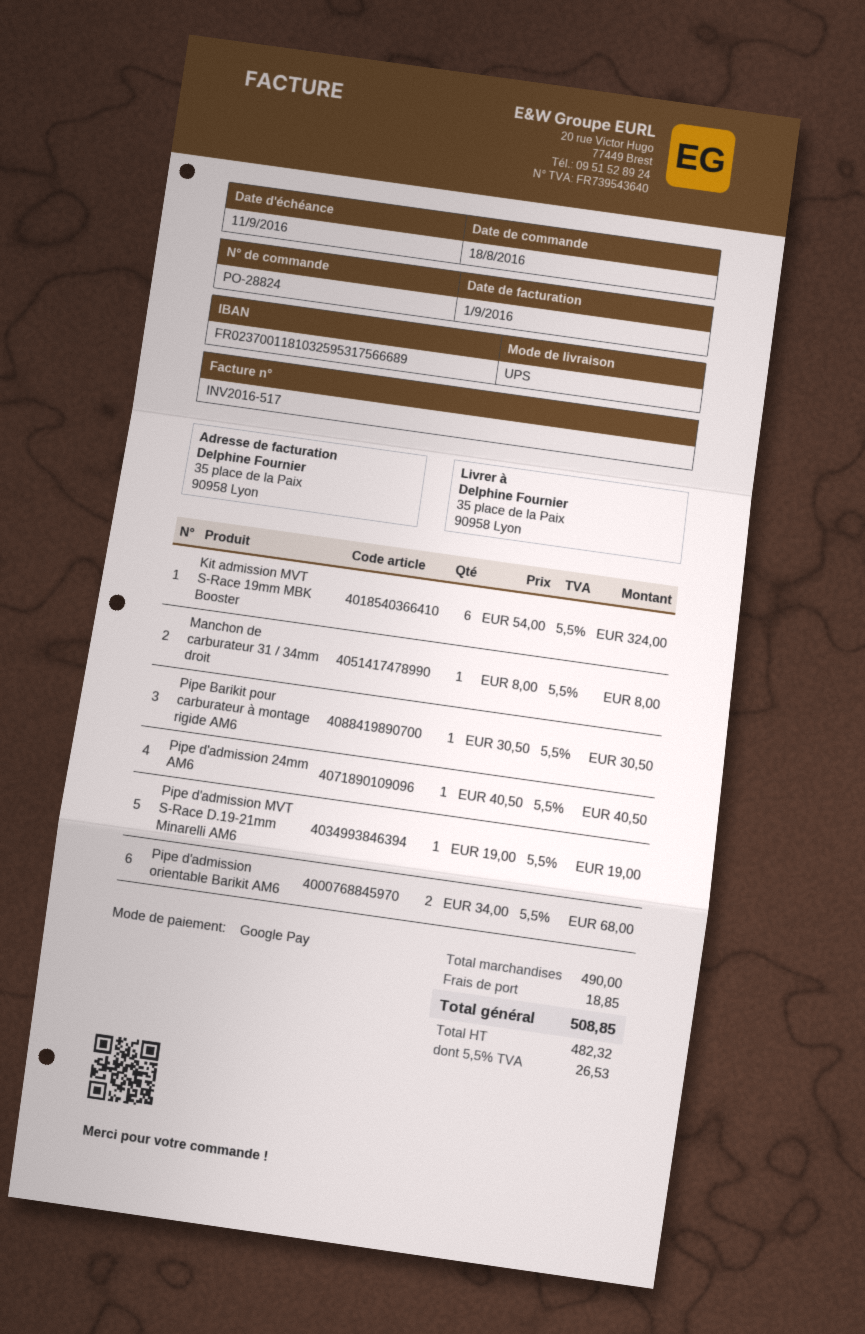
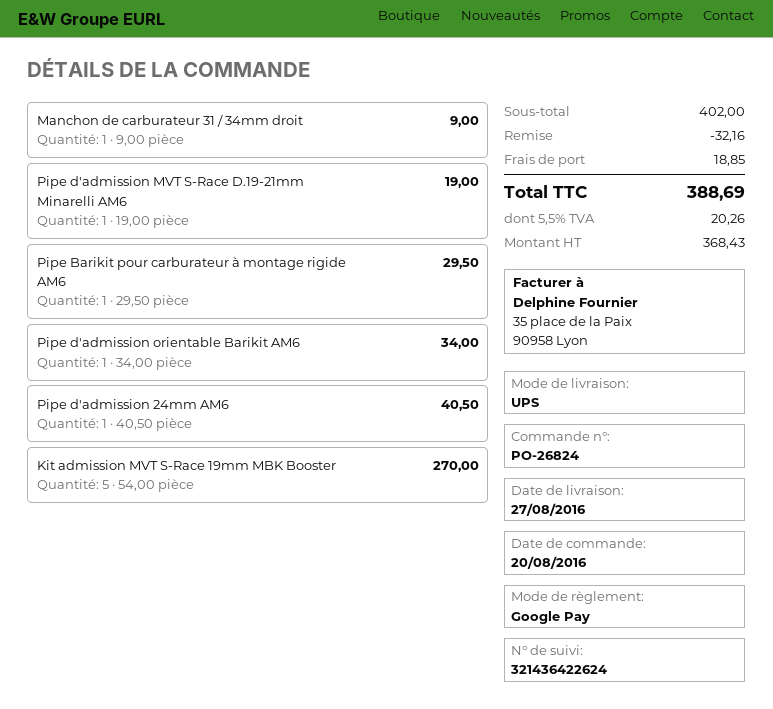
order number: PO-28824 -> PO-26824
order date: 2016-08-18 -> 2016-08-20
Kit admission MVT S-Race 19mm MBK Booster: 6 x 54.00 = 324.00 -> 5 x 54.00 = 270.00
Manchon de carburateur 31 / 34mm droit: 1 x 8.00 = 8.00 -> 1 x 9.00 = 9.00
Pipe Barikit pour carburateur à montage rigide AM6: 1 x 30.50 = 30.50 -> 1 x 29.50 = 29.50
Pipe d'admission orientable Barikit AM6: 2 x 34.00 = 68.00 -> 1 x 34.00 = 34.00
subtotal: 490.00 -> 402.00
discount: none -> 32.16
net: 482.32 -> 368.43
tax: 5.5% = 26.53 -> 5.5% = 20.26
total: 508.85 -> 388.69

